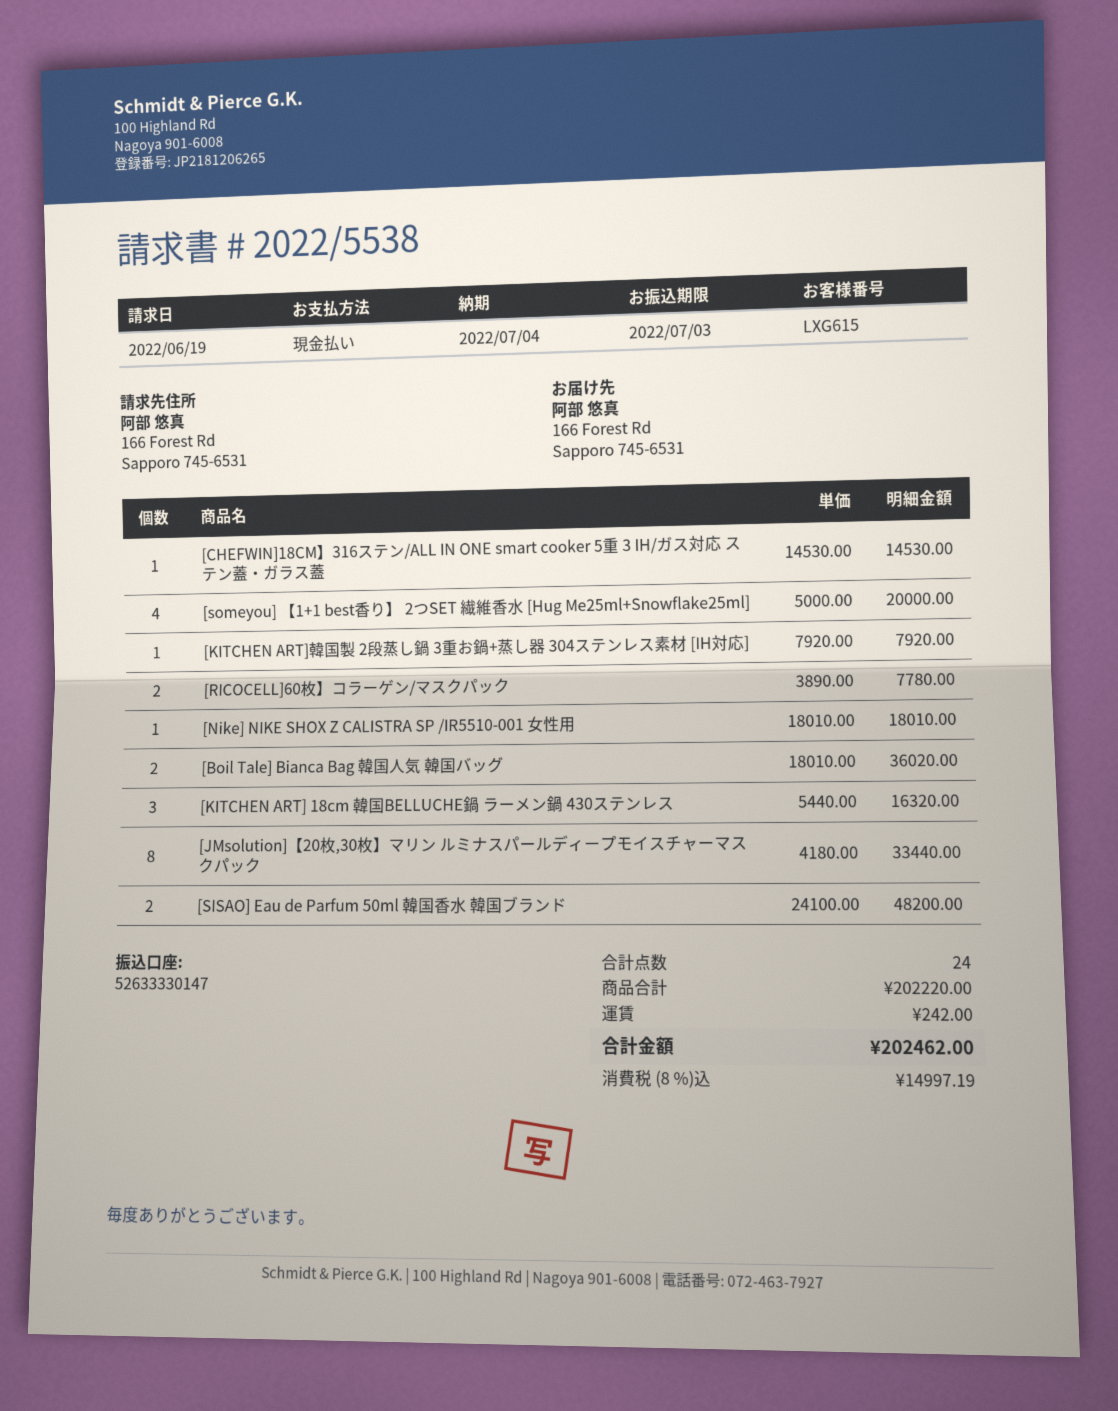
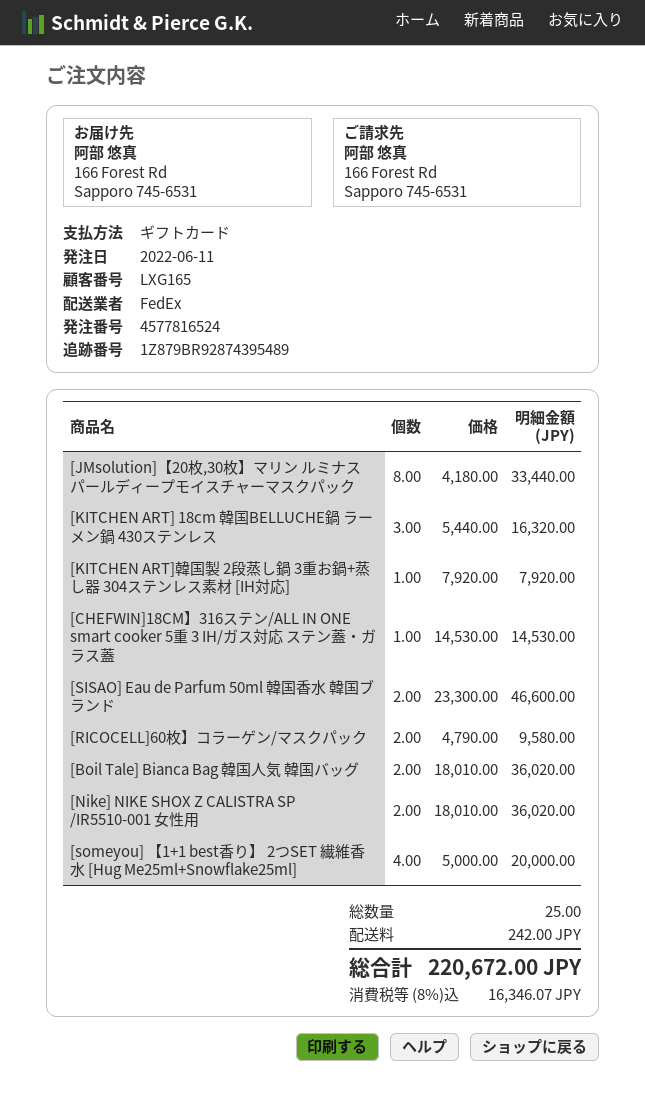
customer number: LXG615 -> LXG165
payment method: cash -> gift card
[RICOCELL]60枚】コラーゲン/マスクパック: 2 x 3890.00 = 7780.00 -> 2 x 4790.00 = 9580.00
[Nike] NIKE SHOX Z CALISTRA SP /IR5510-001 女性用: 1 x 18010.00 = 18010.00 -> 2 x 18010.00 = 36020.00
[SISAO] Eau de Parfum 50ml 韓国香水 韓国ブランド: 2 x 24100.00 = 48200.00 -> 2 x 23300.00 = 46600.00
total quantity: 24 -> 25
tax: 8% = 14997.19 -> 8% = 16346.07
total: 202462.00 -> 220672.00

